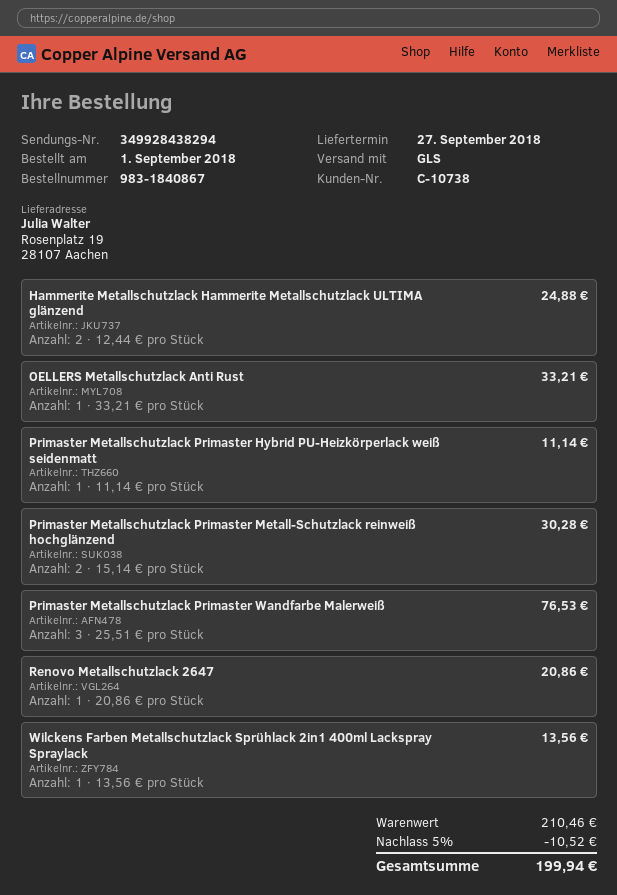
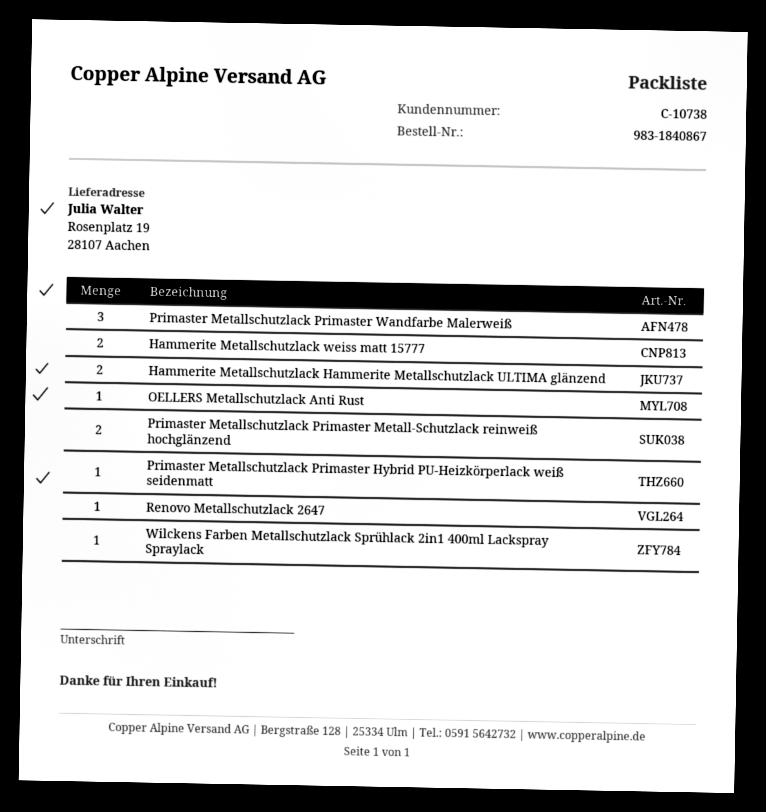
Hammerite Metallschutzlack weiss matt 15777: none -> 2

